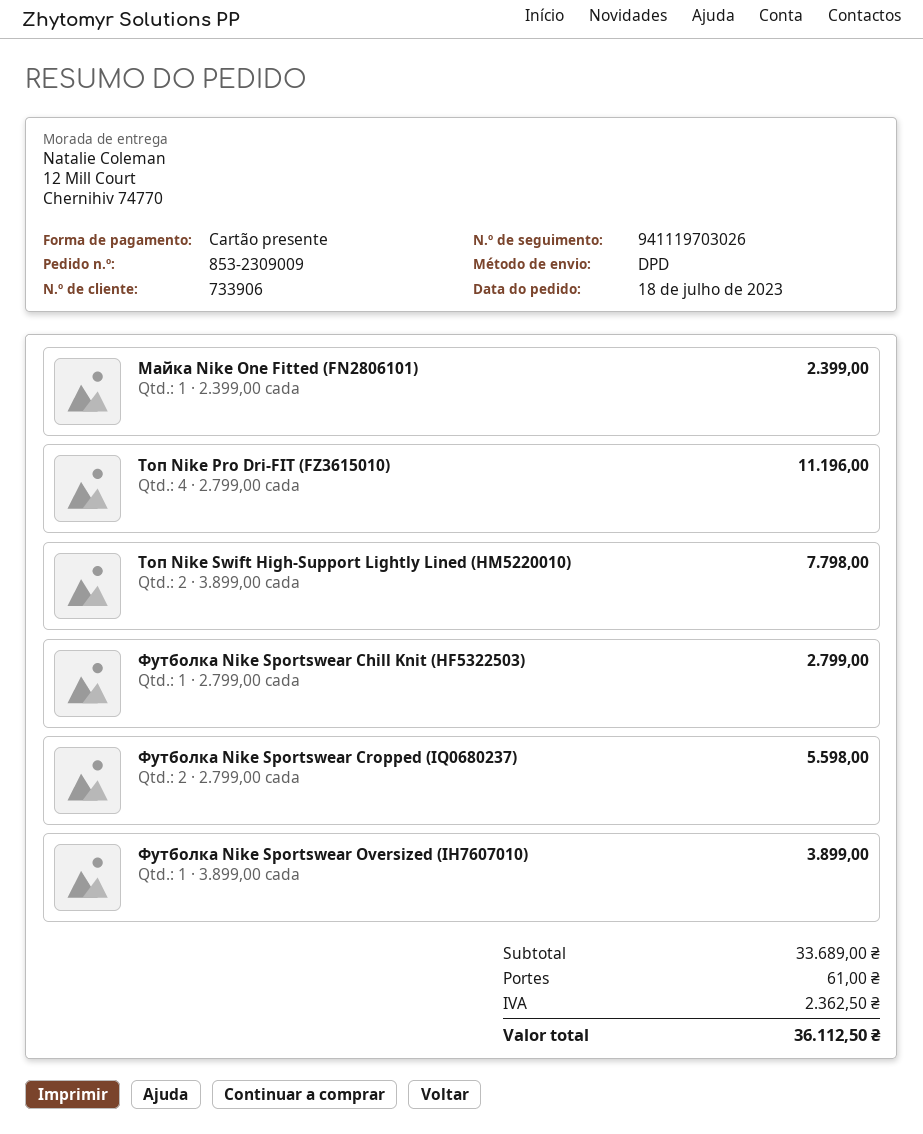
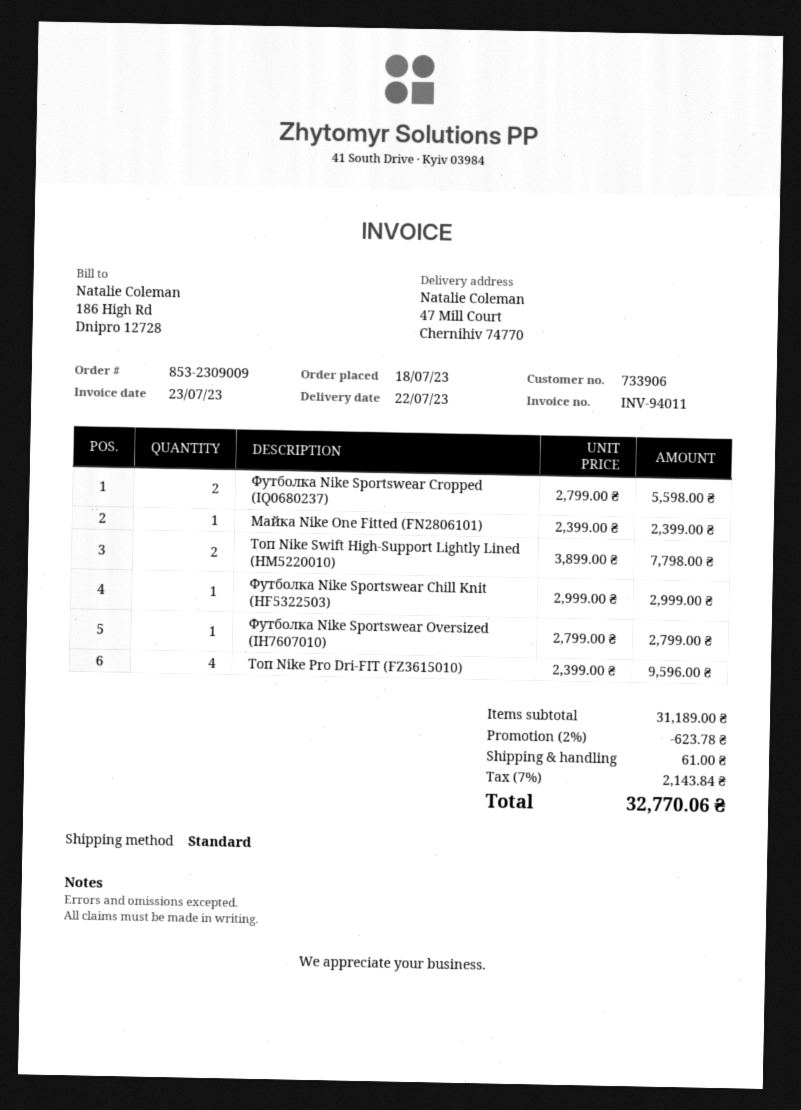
shipping method: DPD -> standard
ship to: 12 Mill Court, Chernihiv 74770 -> 47 Mill Court, Chernihiv 74770
Топ Nike Pro Dri-FIT (FZ3615010): 4 x 2799.00 = 11196.00 -> 4 x 2399.00 = 9596.00
Футболка Nike Sportswear Chill Knit (HF5322503): 1 x 2799.00 = 2799.00 -> 1 x 2999.00 = 2999.00
Футболка Nike Sportswear Oversized (IH7607010): 1 x 3899.00 = 3899.00 -> 1 x 2799.00 = 2799.00
subtotal: 33689.00 -> 31189.00
discount: none -> 2% = 623.78
tax: 2362.50 -> 2143.84
total: 36112.50 -> 32770.06

